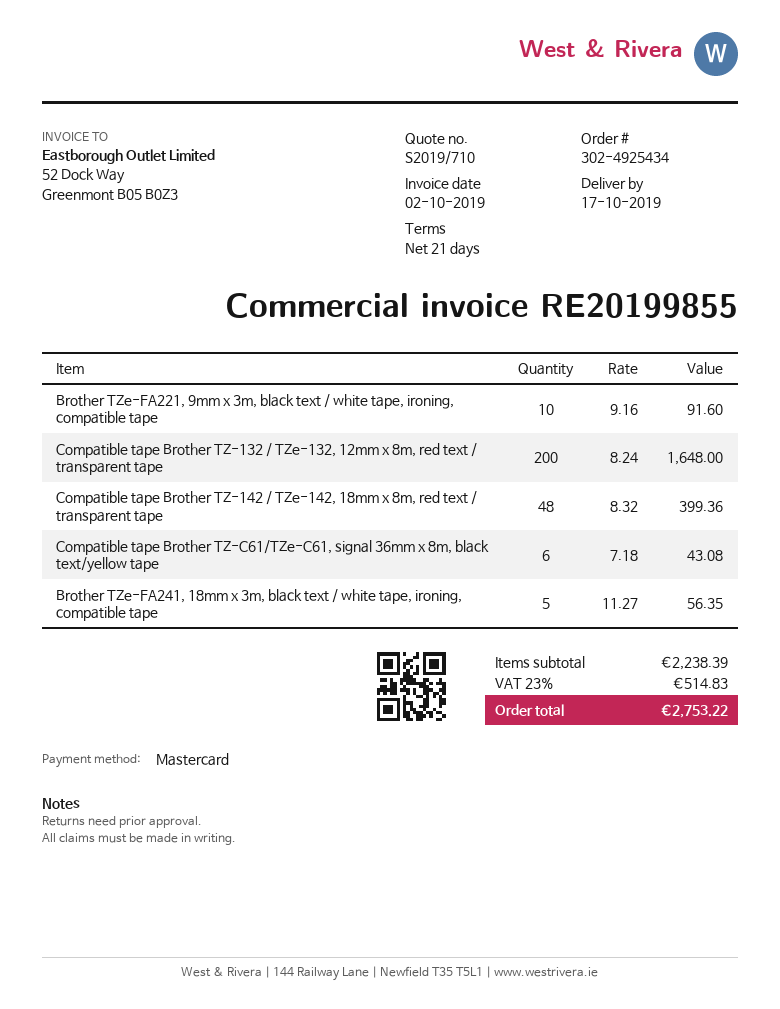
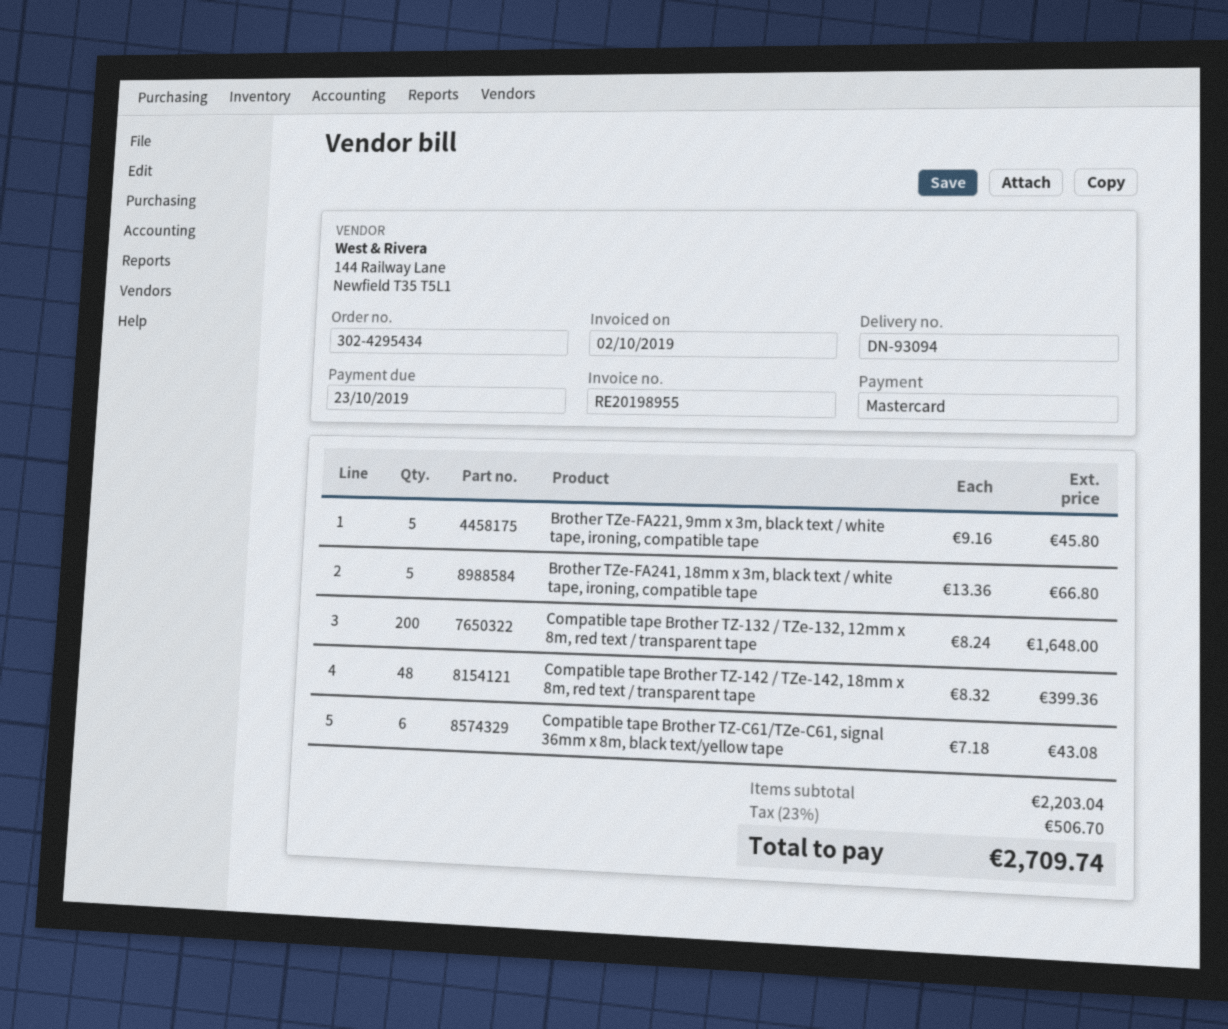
order number: 302-4925434 -> 302-4295434
invoice number: RE20199855 -> RE20198955
Brother TZe-FA221, 9mm x 3m, black text / white tape, ironing, compatible tape: 10 x 9.16 = 91.60 -> 5 x 9.16 = 45.80
Brother TZe-FA241, 18mm x 3m, black text / white tape, ironing, compatible tape: 5 x 11.27 = 56.35 -> 5 x 13.36 = 66.80
subtotal: 2238.39 -> 2203.04
tax: 23% = 514.83 -> 23% = 506.70
total: 2753.22 -> 2709.74

